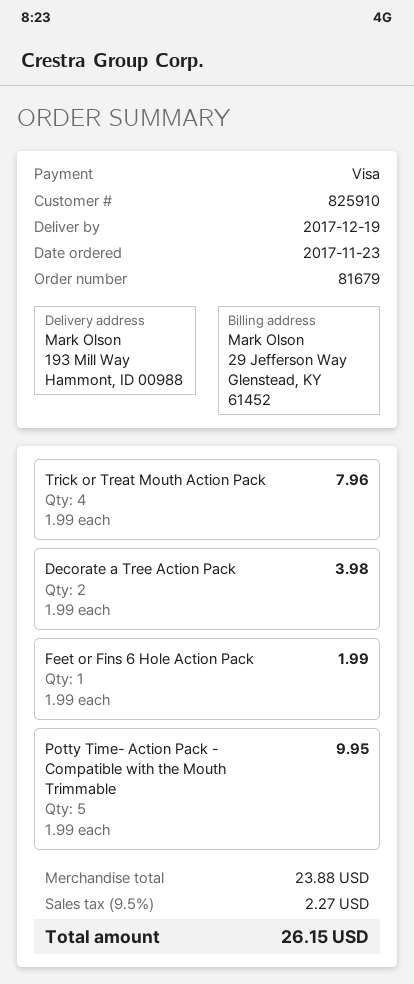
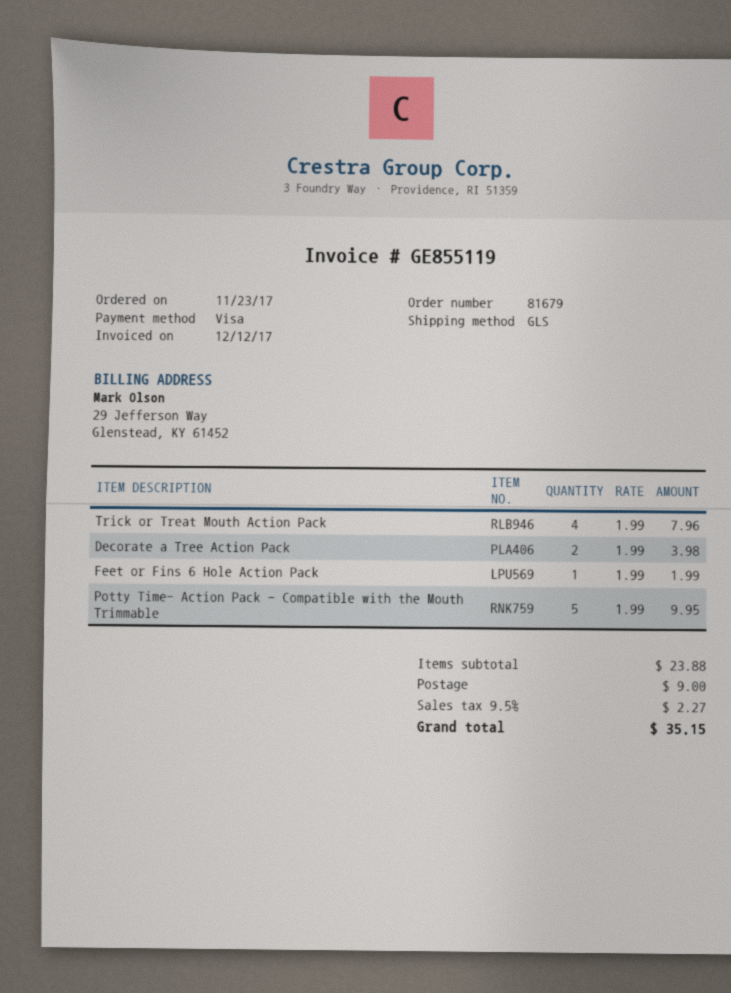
shipping: none -> 9.00
total: 26.15 -> 35.15

